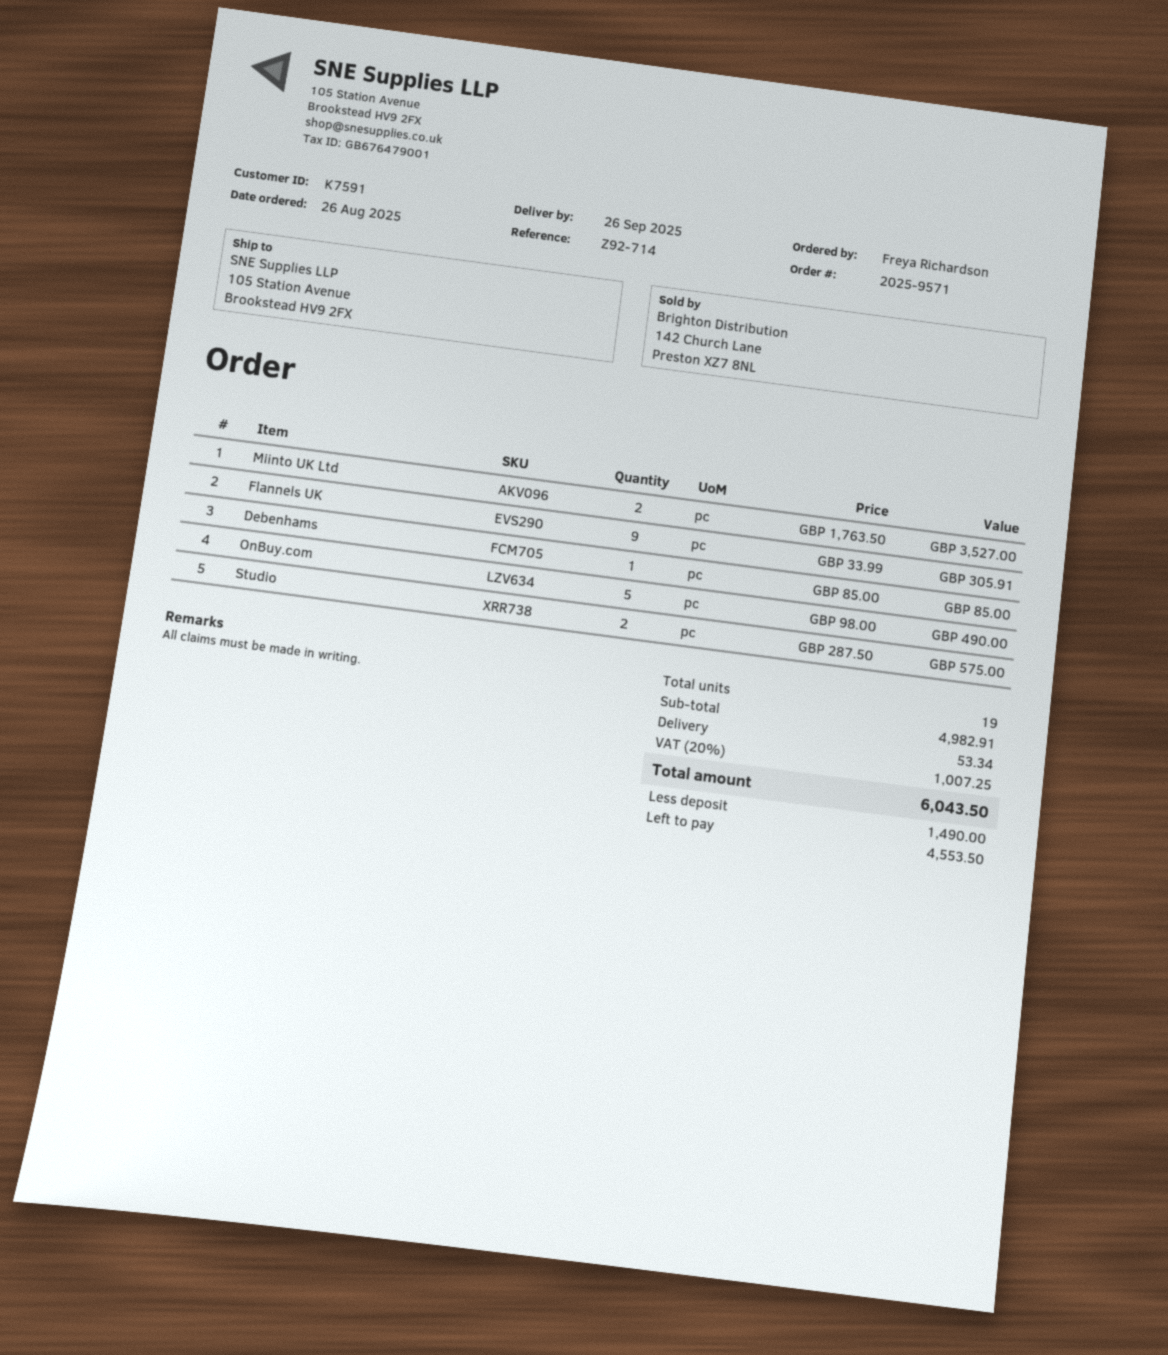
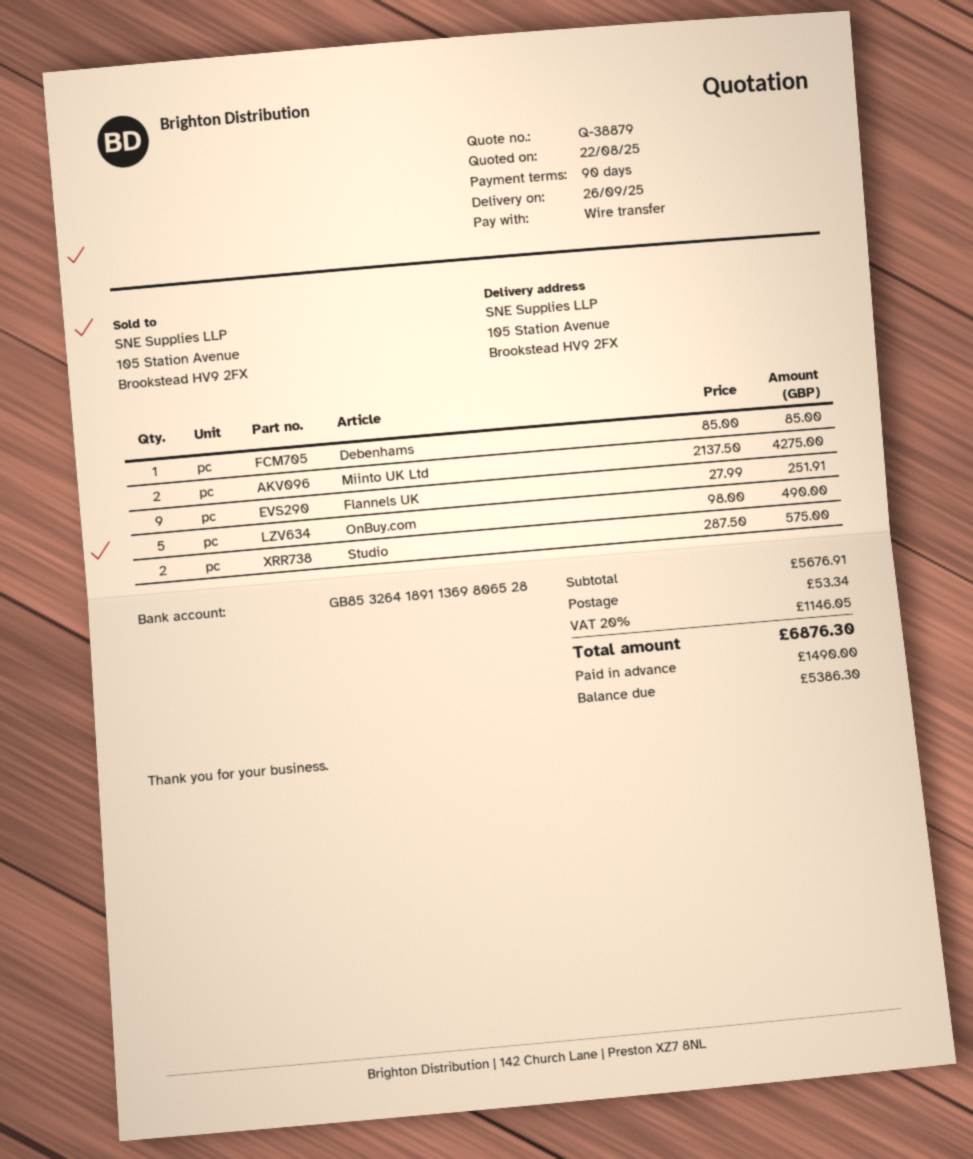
Miinto UK Ltd: 2 x 1763.50 = 3527.00 -> 2 x 2137.50 = 4275.00
Flannels UK: 9 x 33.99 = 305.91 -> 9 x 27.99 = 251.91
subtotal: 4982.91 -> 5676.91
tax: 20% = 1007.25 -> 20% = 1146.05
total: 6043.50 -> 6876.30
balance: 4553.50 -> 5386.30

